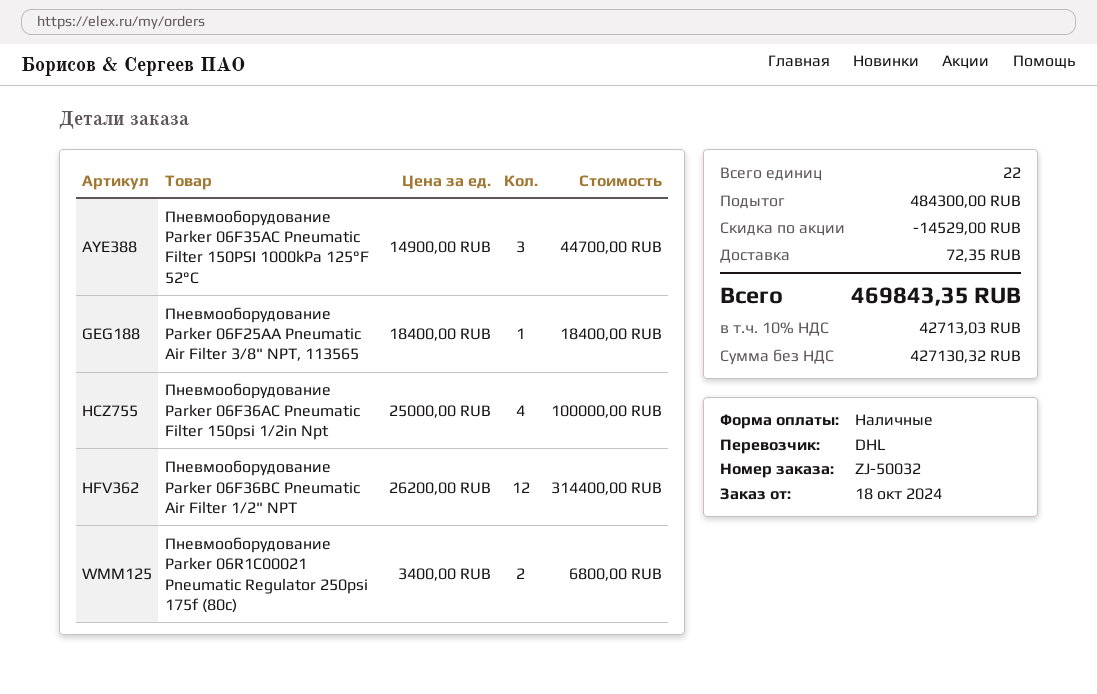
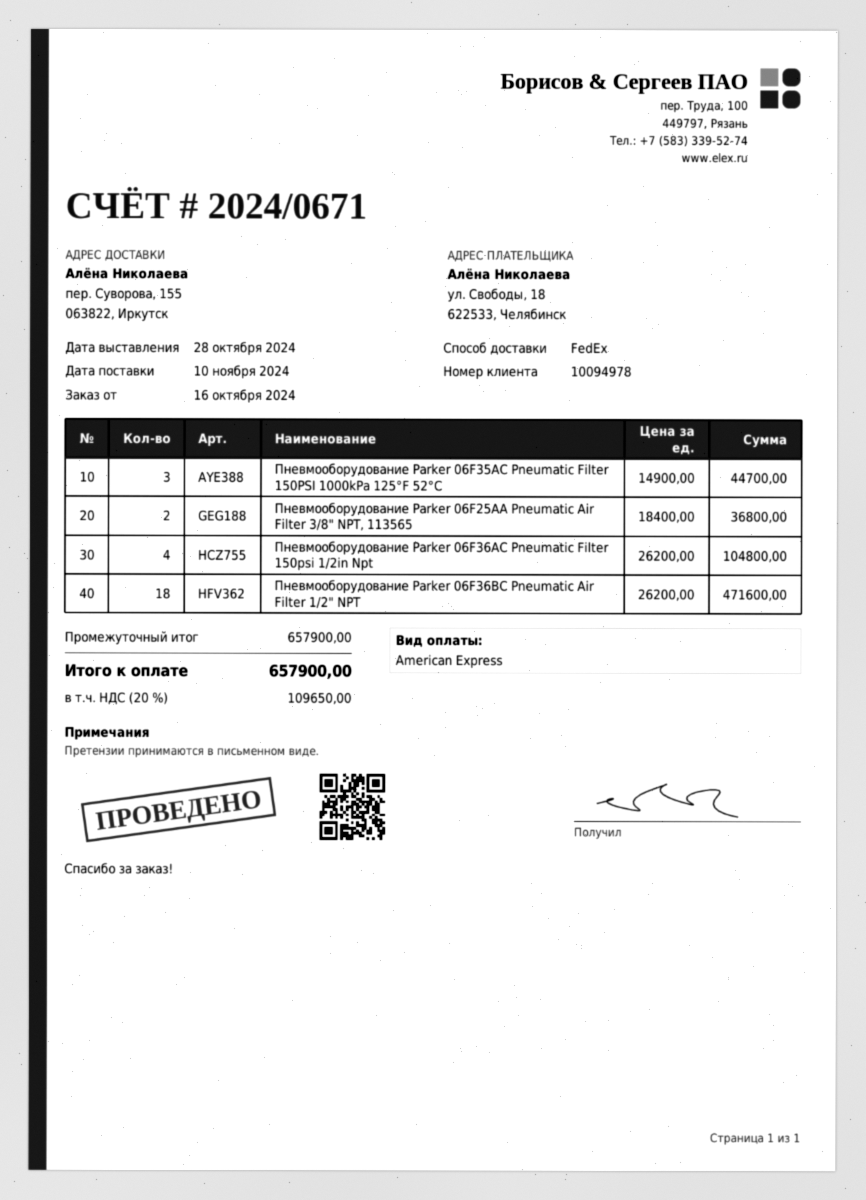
order date: 2024-10-18 -> 2024-10-16
payment method: cash -> American Express
shipping method: DHL -> FedEx
Пневмооборудование Parker 06F25AA Pneumatic Air Filter 3/8" NPT, 113565: 1 x 18400.00 = 18400.00 -> 2 x 18400.00 = 36800.00
Пневмооборудование Parker 06F36AC Pneumatic Filter 150psi 1/2in Npt: 4 x 25000.00 = 100000.00 -> 4 x 26200.00 = 104800.00
Пневмооборудование Parker 06F36BC Pneumatic Air Filter 1/2" NPT: 12 x 26200.00 = 314400.00 -> 18 x 26200.00 = 471600.00
Пневмооборудование Parker 06R1C00021 Pneumatic Regulator 250psi 175f (80c): 2 x 3400.00 = 6800.00 -> none
subtotal: 484300.00 -> 657900.00
discount: 14529.00 -> none
shipping: 72.35 -> none
tax: 10% = 42713.03 -> 20% = 109650.00
total: 469843.35 -> 657900.00

